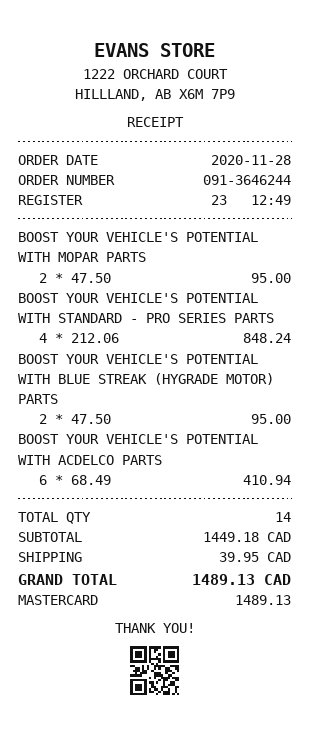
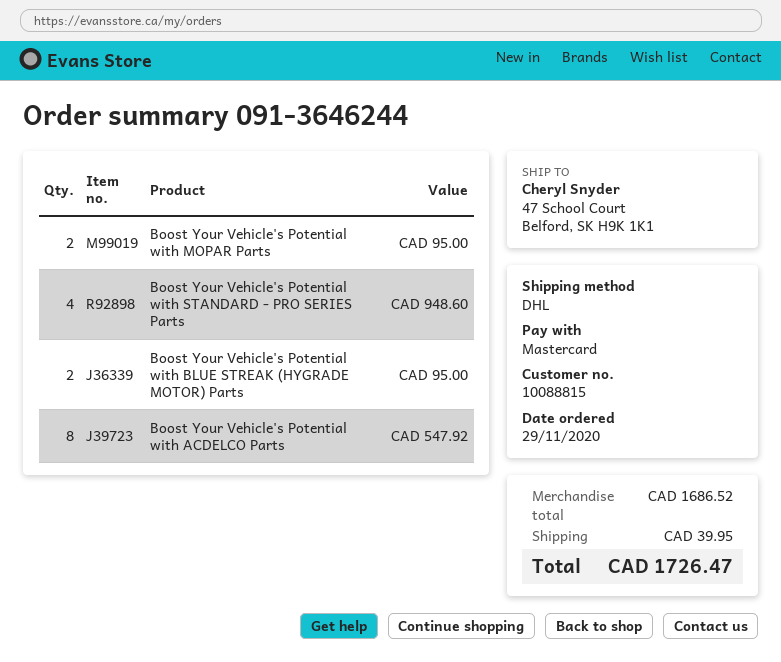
order date: 2020-11-28 -> 2020-11-29
BOOST YOUR VEHICLE'S POTENTIAL WITH STANDARD - PRO SERIES PARTS: 4 for 848.24 -> 4 for 948.60
BOOST YOUR VEHICLE'S POTENTIAL WITH ACDELCO PARTS: 6 for 410.94 -> 8 for 547.92
subtotal: 1449.18 -> 1686.52
total: 1489.13 -> 1726.47

